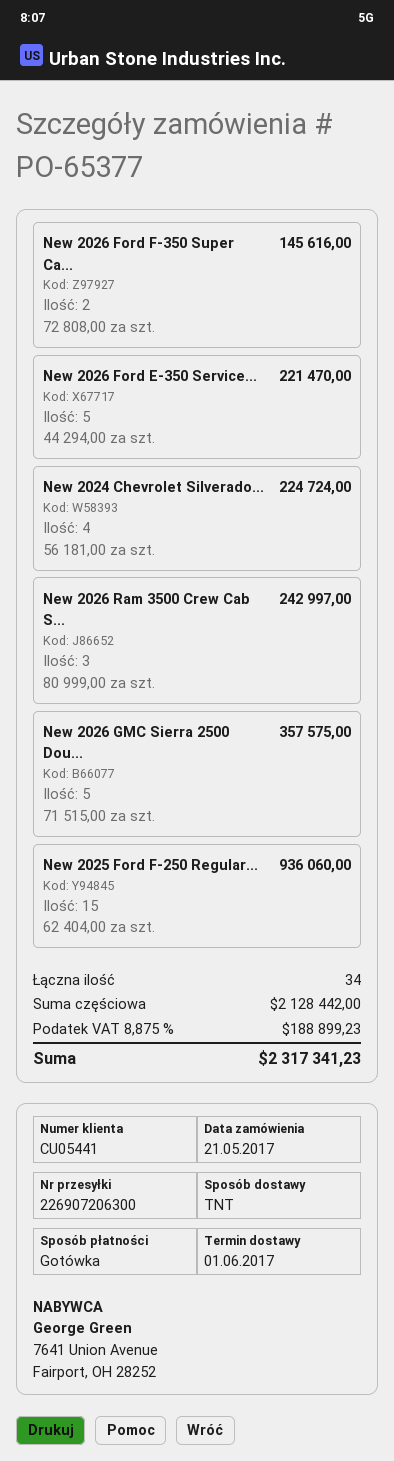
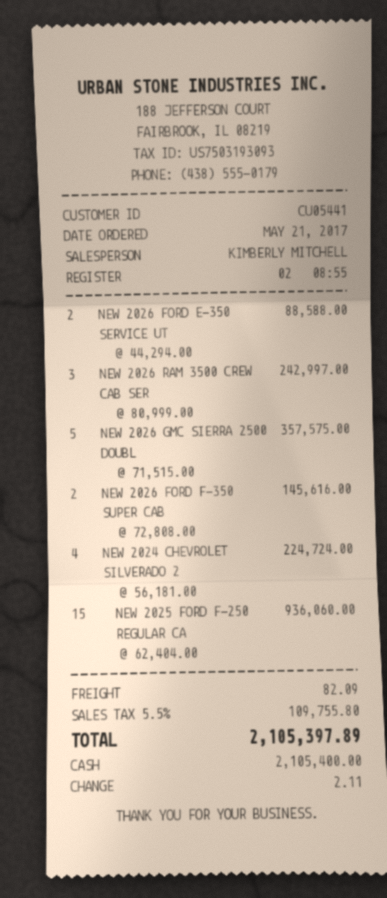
New 2026 Ford E-350 Service...: 5 x 44294.00 = 221470.00 -> 2 x 44294.00 = 88588.00
shipping: none -> 82.09
tax: 8.875% = 188899.23 -> 5.5% = 109755.80
total: 2317341.23 -> 2105397.89

